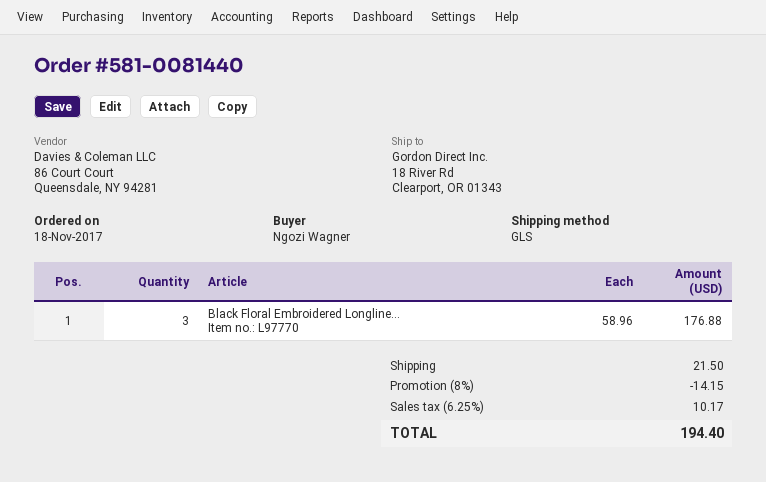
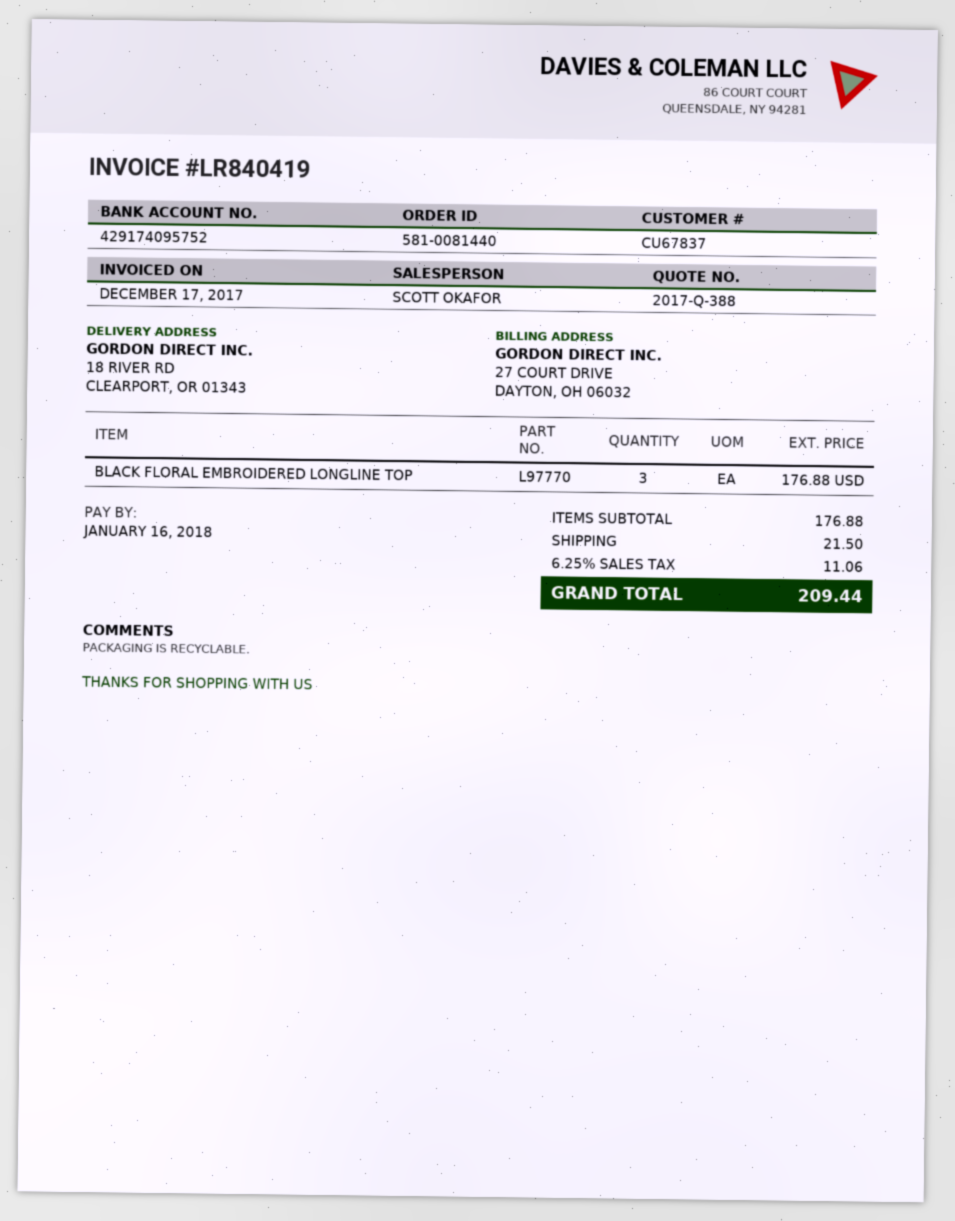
discount: 8% = 14.15 -> none
tax: 6.25% = 10.17 -> 6.25% = 11.06
total: 194.40 -> 209.44

